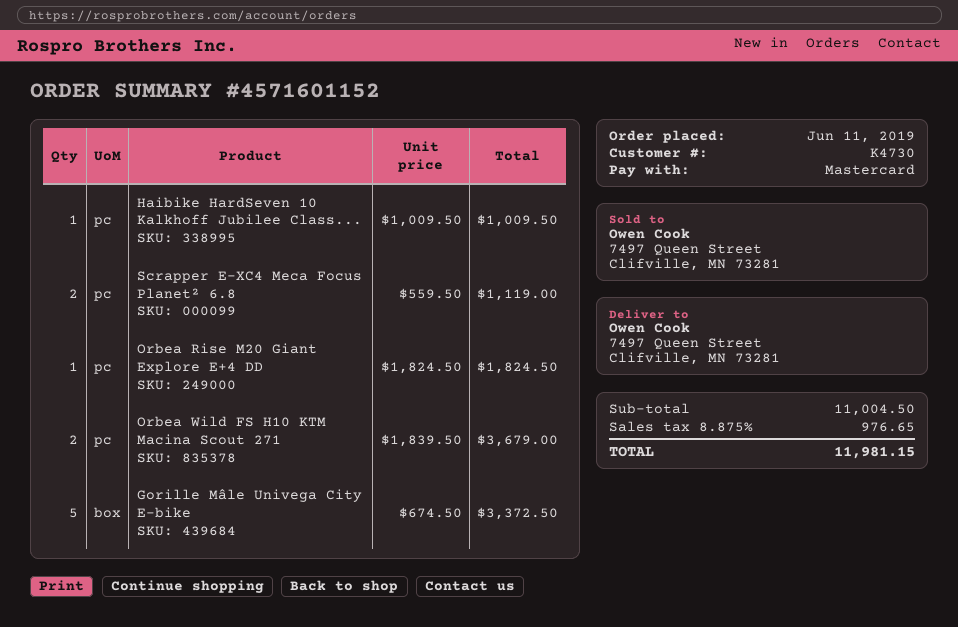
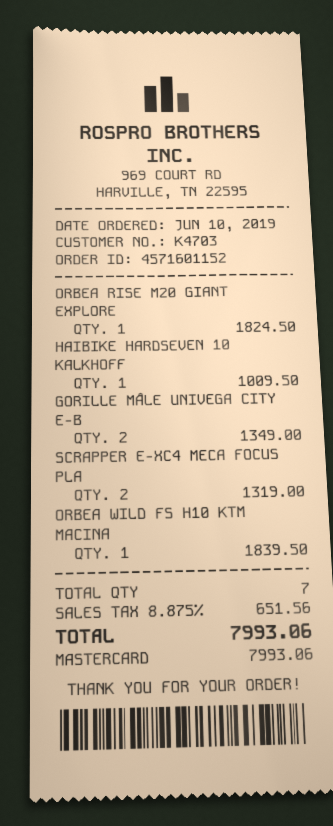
order date: 2019-06-11 -> 2019-06-10
customer number: K4730 -> K4703
Scrapper E-XC4 Meca Focus Planet² 6.8: 2 for 1119.00 -> 2 for 1319.00
Orbea Wild FS H10 KTM Macina Scout 271: 2 for 3679.00 -> 1 for 1839.50
Gorille Mâle Univega City E-bike: 5 for 3372.50 -> 2 for 1349.00
tax: 8.875% = 976.65 -> 8.875% = 651.56
total: 11981.15 -> 7993.06

